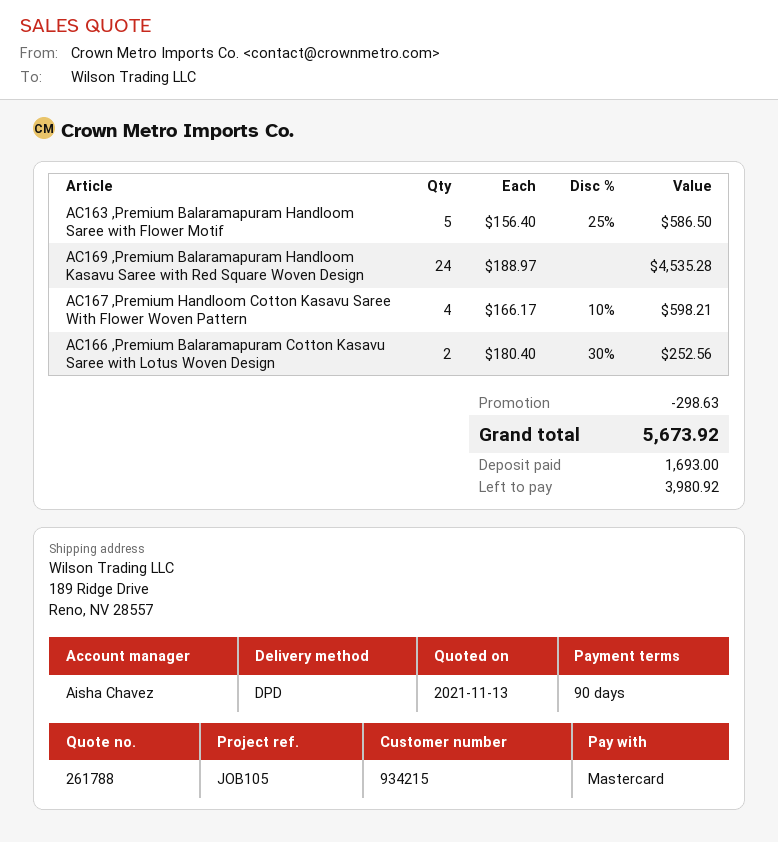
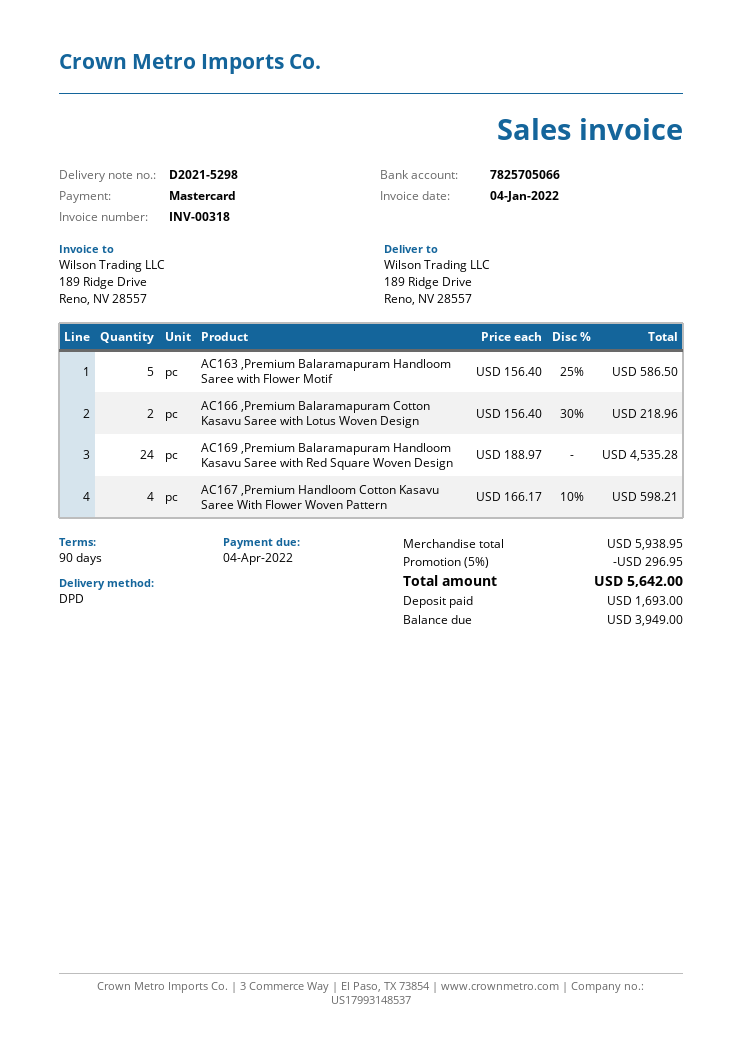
AC166 ,Premium Balaramapuram Cotton Kasavu Saree with Lotus Woven Design: 2 x 180.40 - 30% = 252.56 -> 2 x 156.40 - 30% = 218.96
discount: 298.63 -> 296.95
total: 5673.92 -> 5642.00
balance: 3980.92 -> 3949.00

